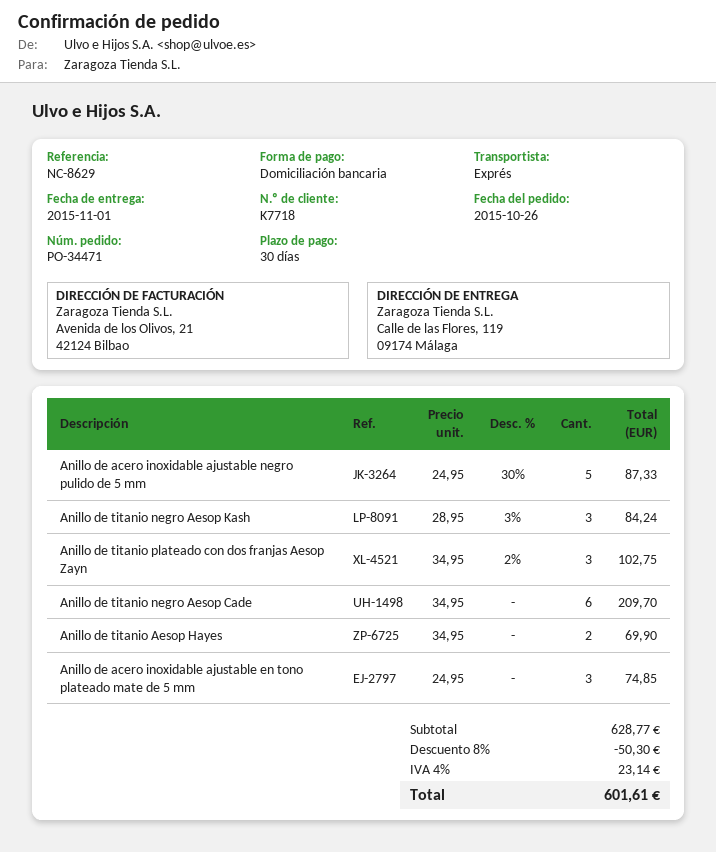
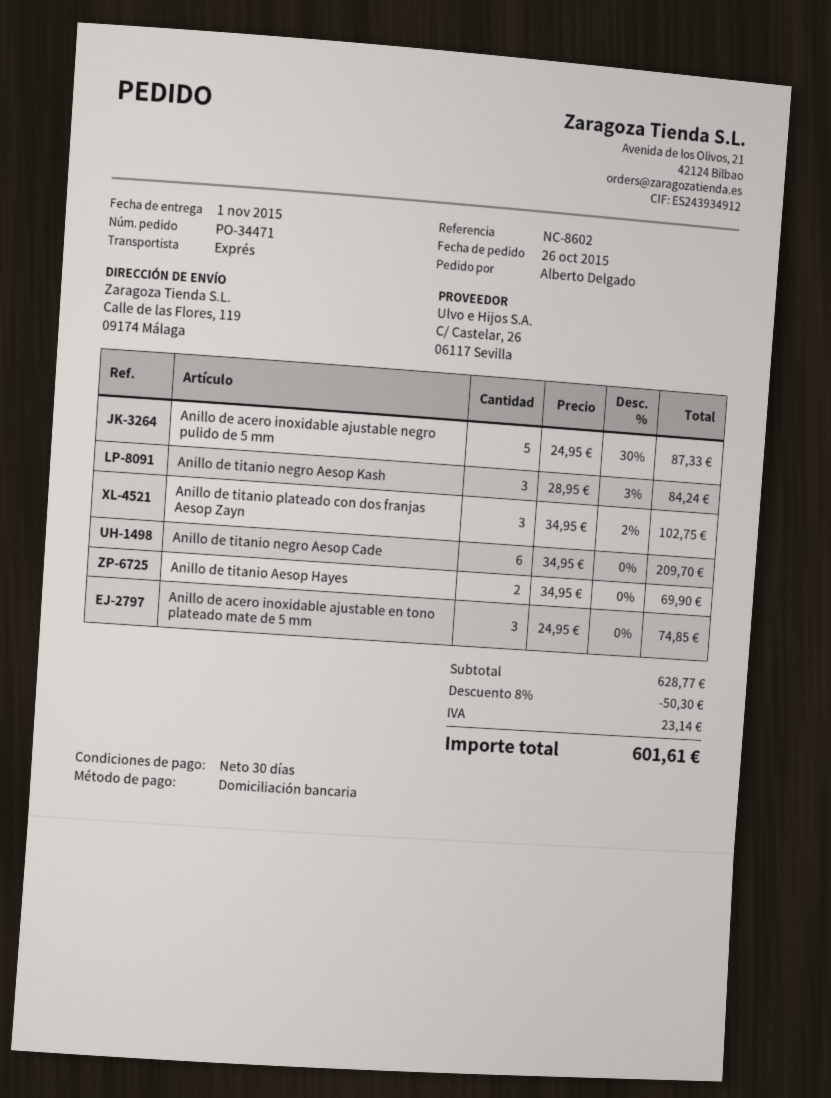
reference: NC-8629 -> NC-8602

